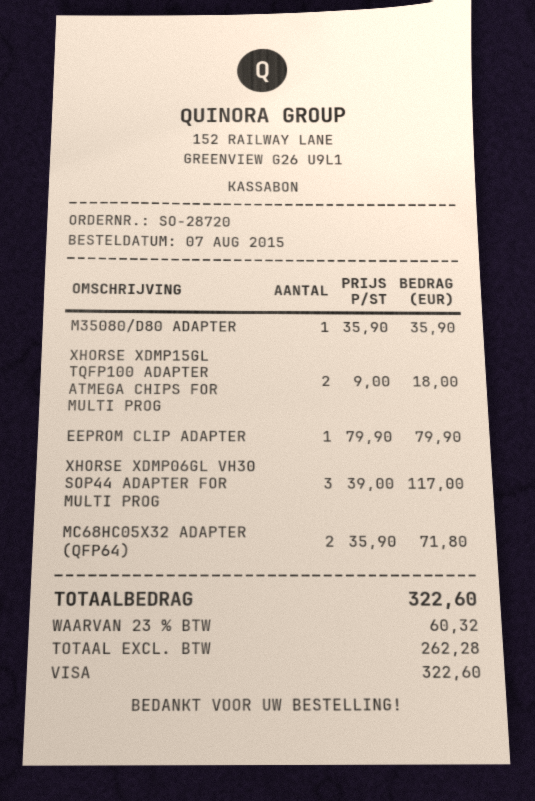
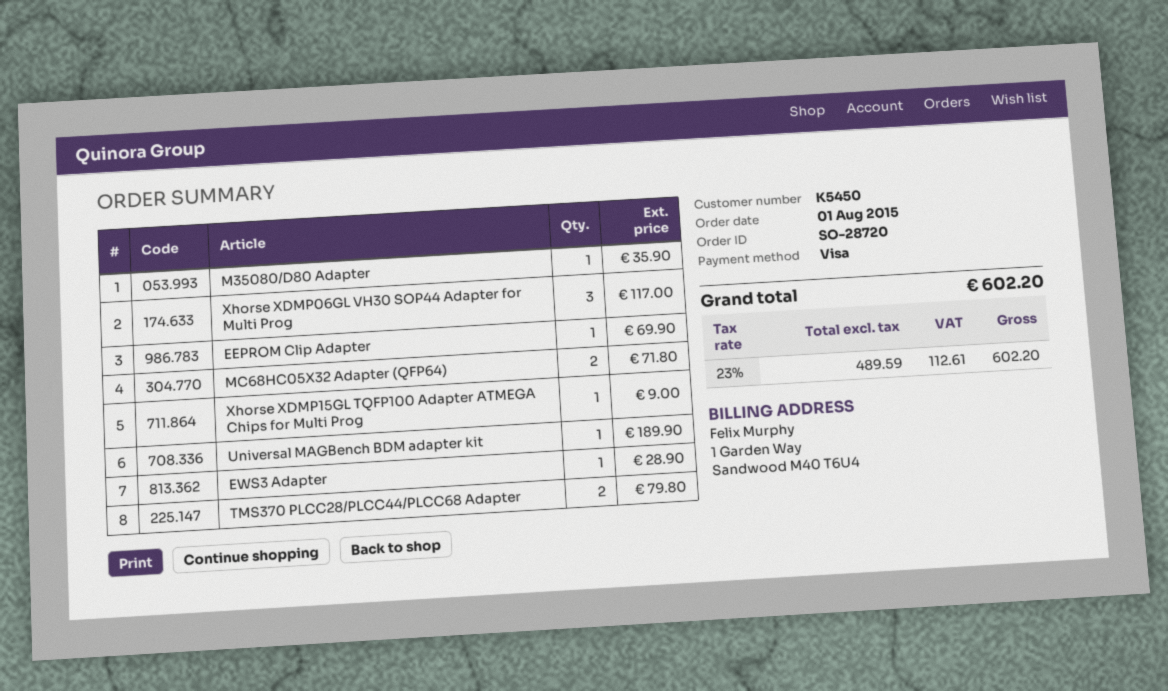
order date: 2015-08-07 -> 2015-08-01
XHORSE XDMP15GL TQFP100 ADAPTER ATMEGA CHIPS FOR MULTI PROG: 2 for 18.00 -> 1 for 9.00
EEPROM CLIP ADAPTER: 1 for 79.90 -> 1 for 69.90
Universal MAGBench BDM adapter kit: none -> 1 for 189.90
EWS3 Adapter: none -> 1 for 28.90
TMS370 PLCC28/PLCC44/PLCC68 Adapter: none -> 2 for 79.80
net: 262.28 -> 489.59
tax: 23% = 60.32 -> 23% = 112.61
total: 322.60 -> 602.20

